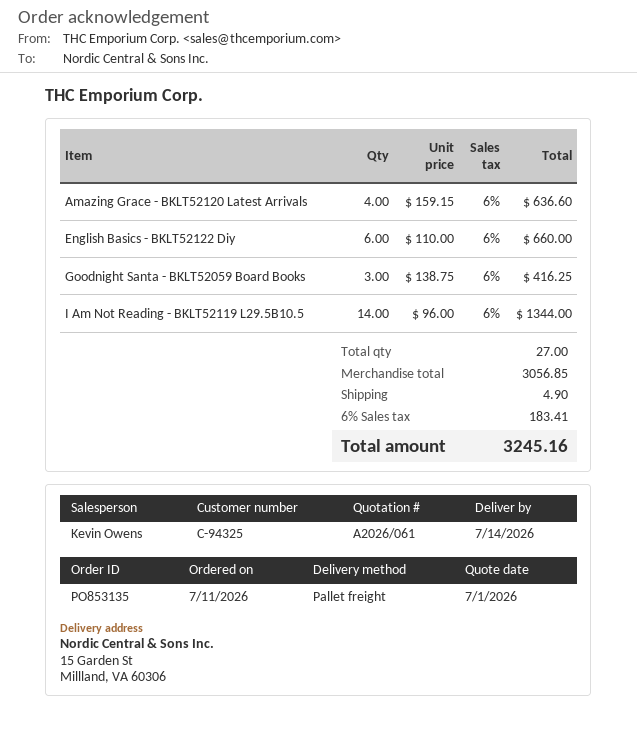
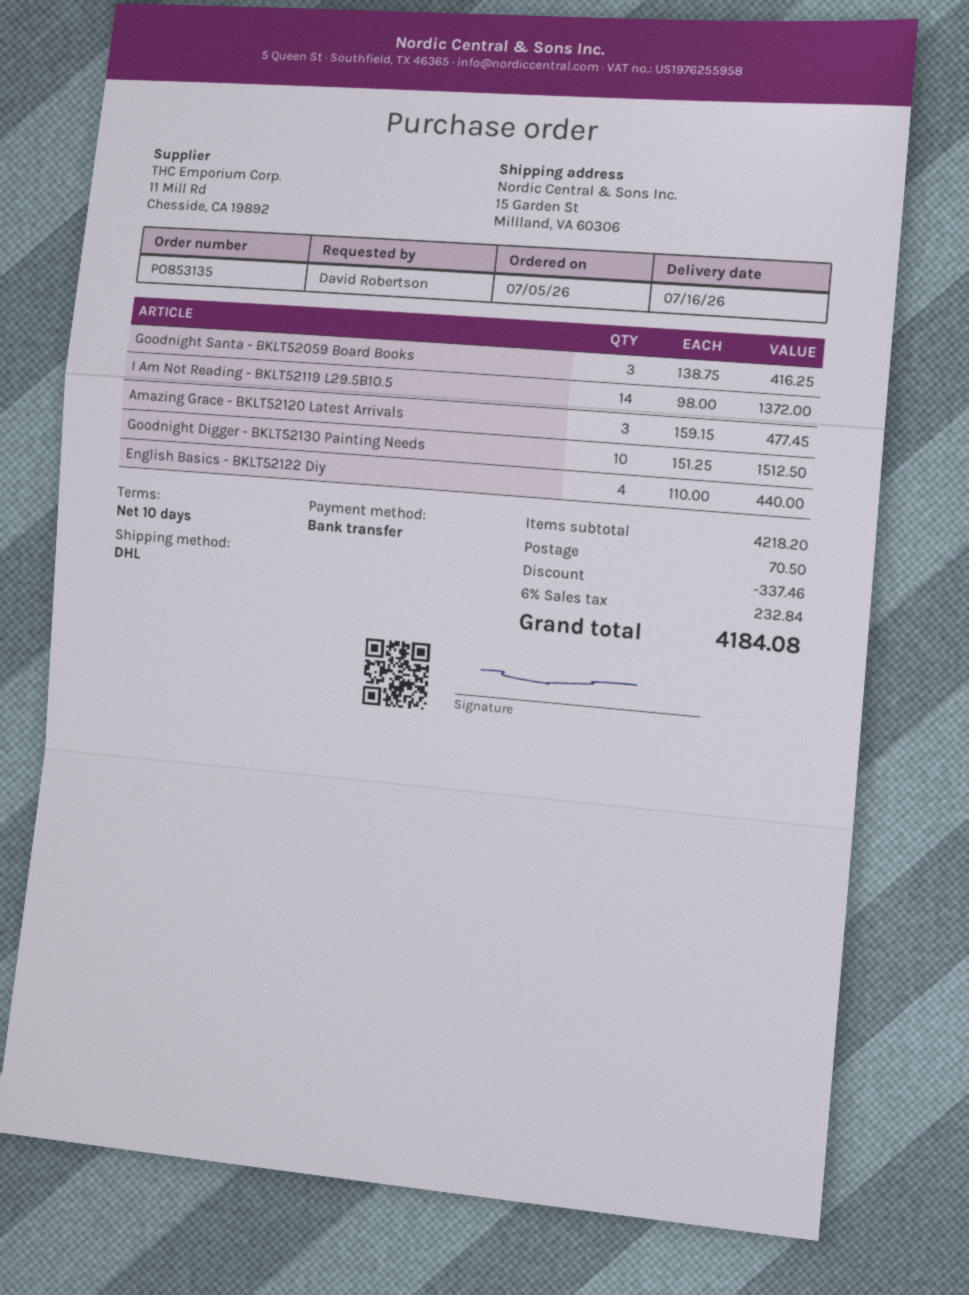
order date: 2026-07-11 -> 2026-07-05
delivery date: 2026-07-14 -> 2026-07-16
shipping method: pallet freight -> DHL
Amazing Grace - BKLT52120 Latest Arrivals: 4 x 159.15 = 636.60 -> 3 x 159.15 = 477.45
English Basics - BKLT52122 Diy: 6 x 110.00 = 660.00 -> 4 x 110.00 = 440.00
I Am Not Reading - BKLT52119 L29.5B10.5: 14 x 96.00 = 1344.00 -> 14 x 98.00 = 1372.00
Goodnight Digger - BKLT52130 Painting Needs: none -> 10 x 151.25 = 1512.50
subtotal: 3056.85 -> 4218.20
discount: none -> 337.46
shipping: 4.90 -> 70.50
tax: 6% = 183.41 -> 6% = 232.84
total: 3245.16 -> 4184.08

